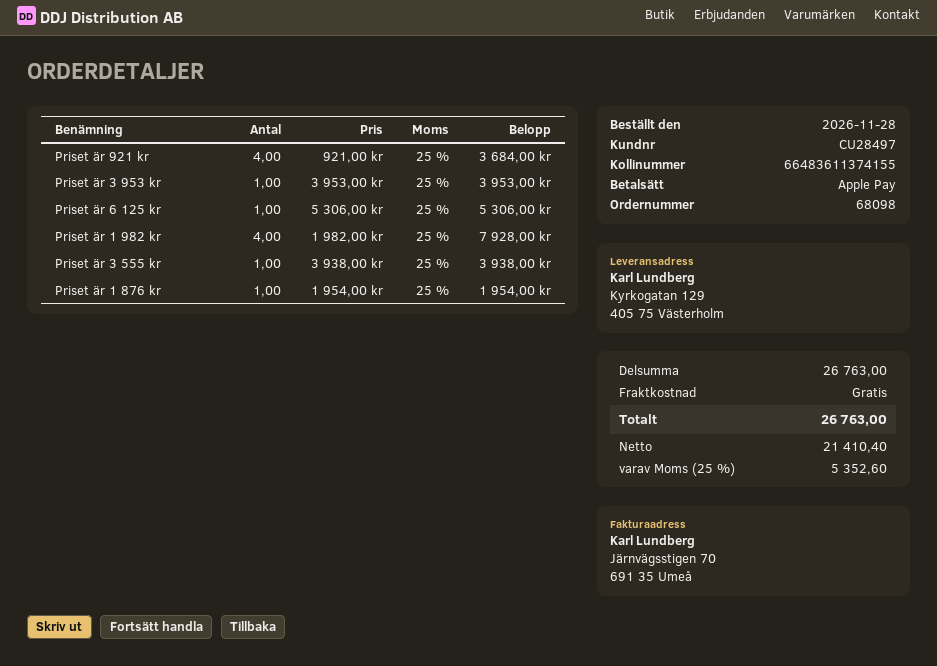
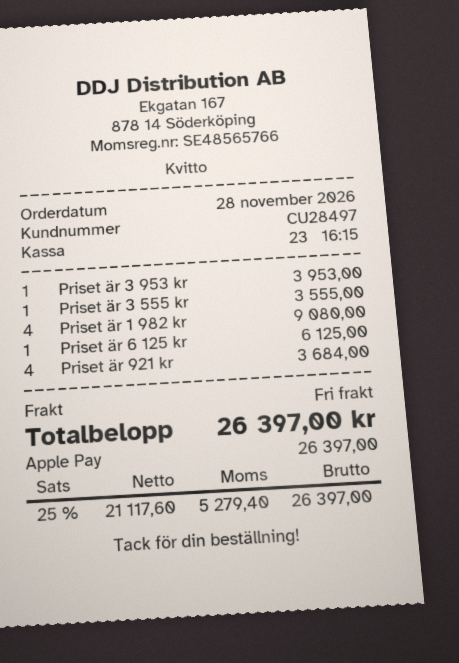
Priset är 6 125 kr: 1 for 5306.00 -> 1 for 6125.00
Priset är 1 982 kr: 4 for 7928.00 -> 4 for 9080.00
Priset är 3 555 kr: 1 for 3938.00 -> 1 for 3555.00
Priset är 1 876 kr: 1 for 1954.00 -> none
net: 21410.40 -> 21117.60
tax: 25% = 5352.60 -> 25% = 5279.40
total: 26763.00 -> 26397.00

